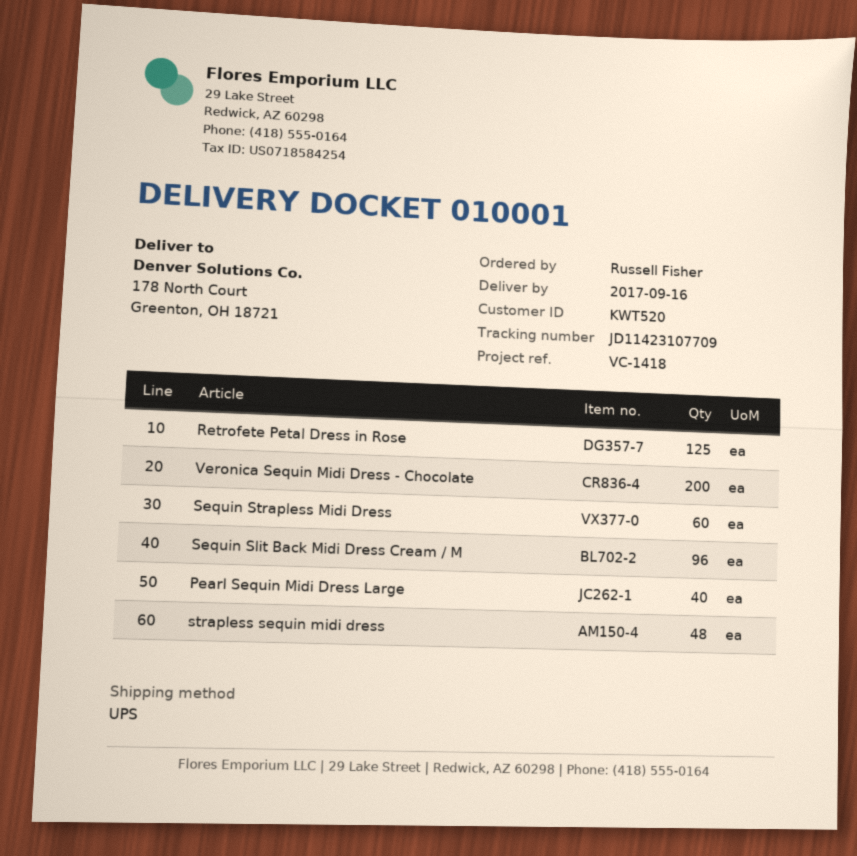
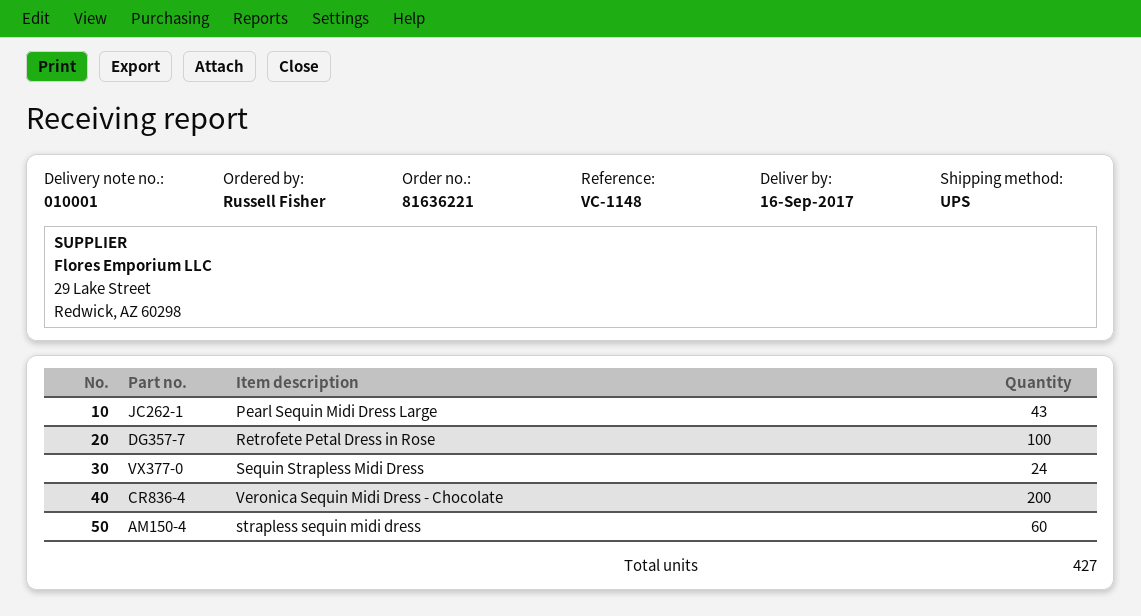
reference: VC-1418 -> VC-1148
Retrofete Petal Dress in Rose: 125 -> 100
Sequin Strapless Midi Dress: 60 -> 24
Sequin Slit Back Midi Dress Cream / M: 96 -> none
Pearl Sequin Midi Dress Large: 40 -> 43
strapless sequin midi dress: 48 -> 60

